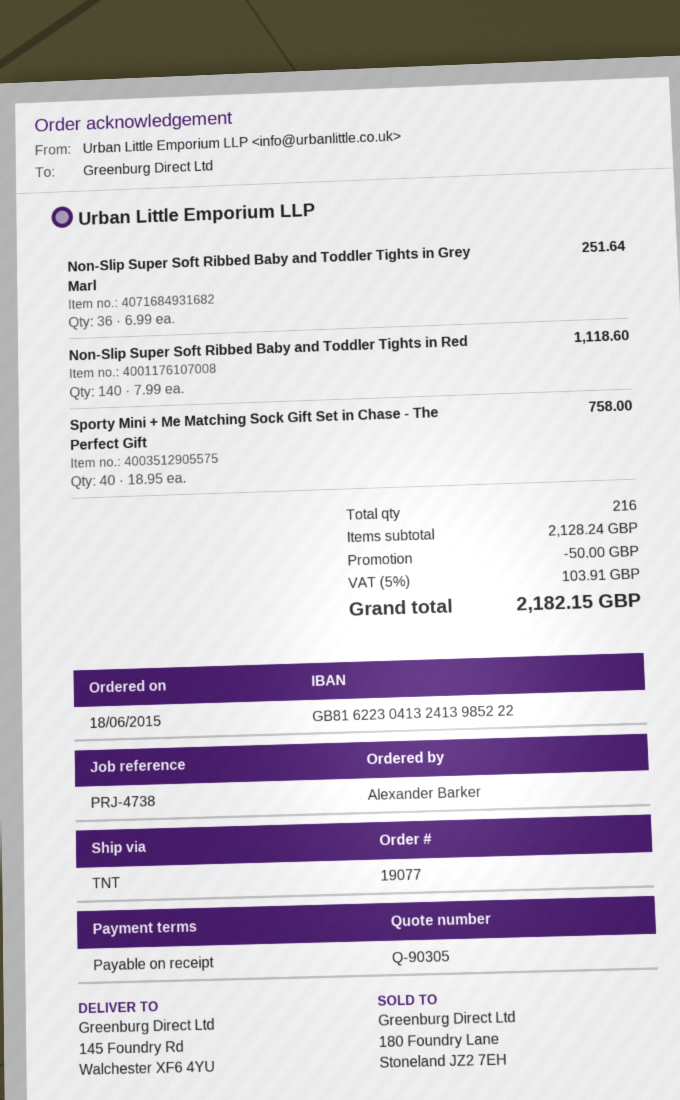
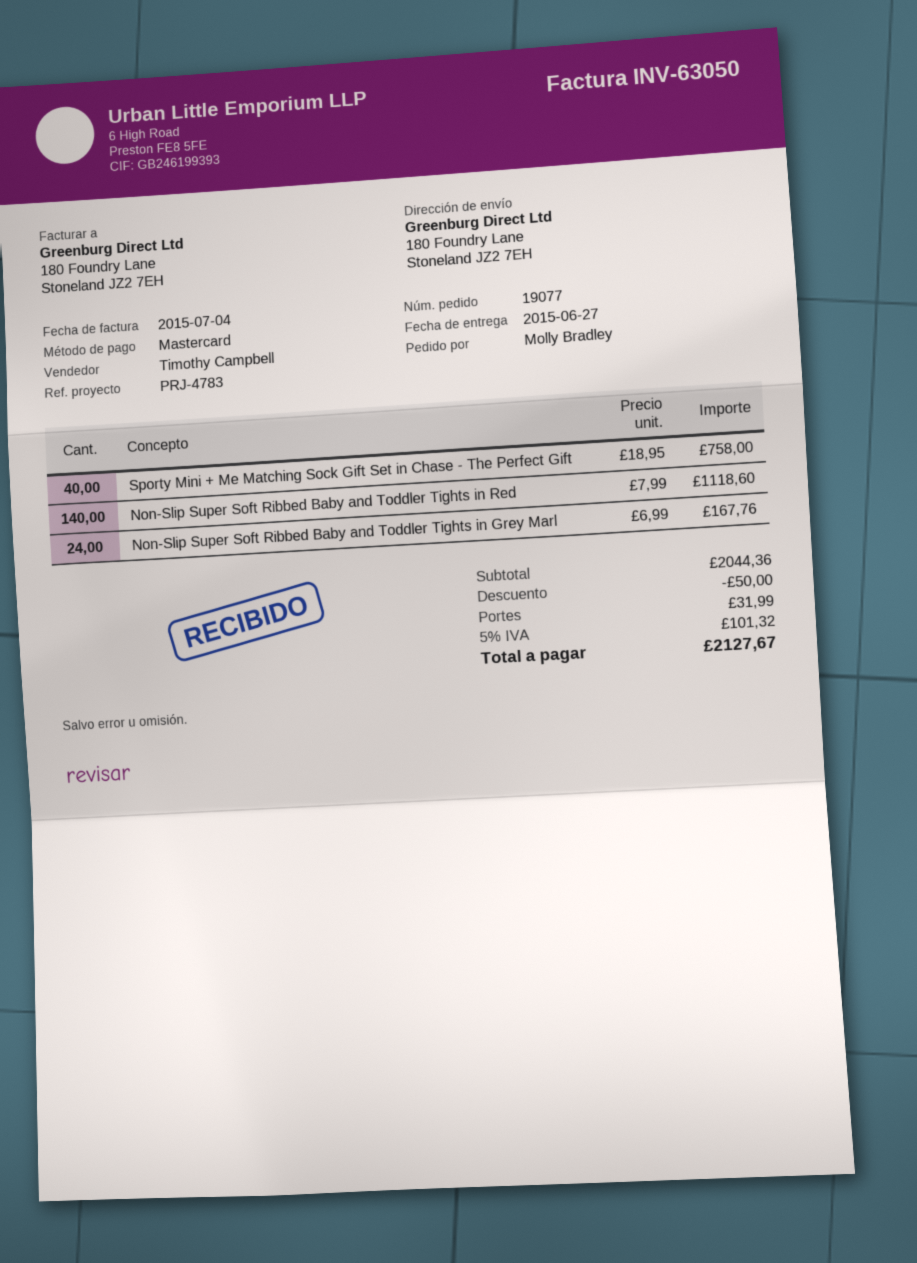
reference: PRJ-4738 -> PRJ-4783
ordered by: Alexander Barker -> Molly Bradley
ship to: 145 Foundry Rd, Walchester XF6 4YU -> 180 Foundry Lane, Stoneland JZ2 7EH
Non-Slip Super Soft Ribbed Baby and Toddler Tights in Grey Marl: 36 x 6.99 = 251.64 -> 24 x 6.99 = 167.76
subtotal: 2128.24 -> 2044.36
shipping: none -> 31.99
tax: 5% = 103.91 -> 5% = 101.32
total: 2182.15 -> 2127.67

